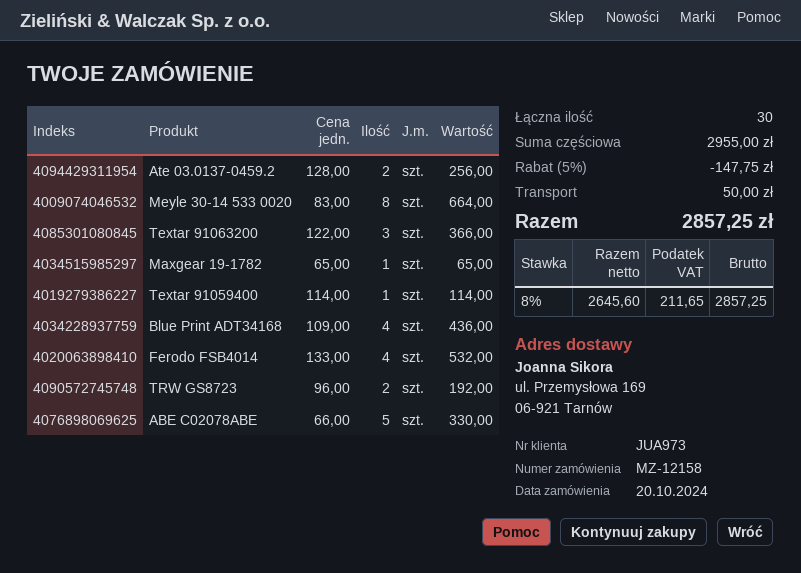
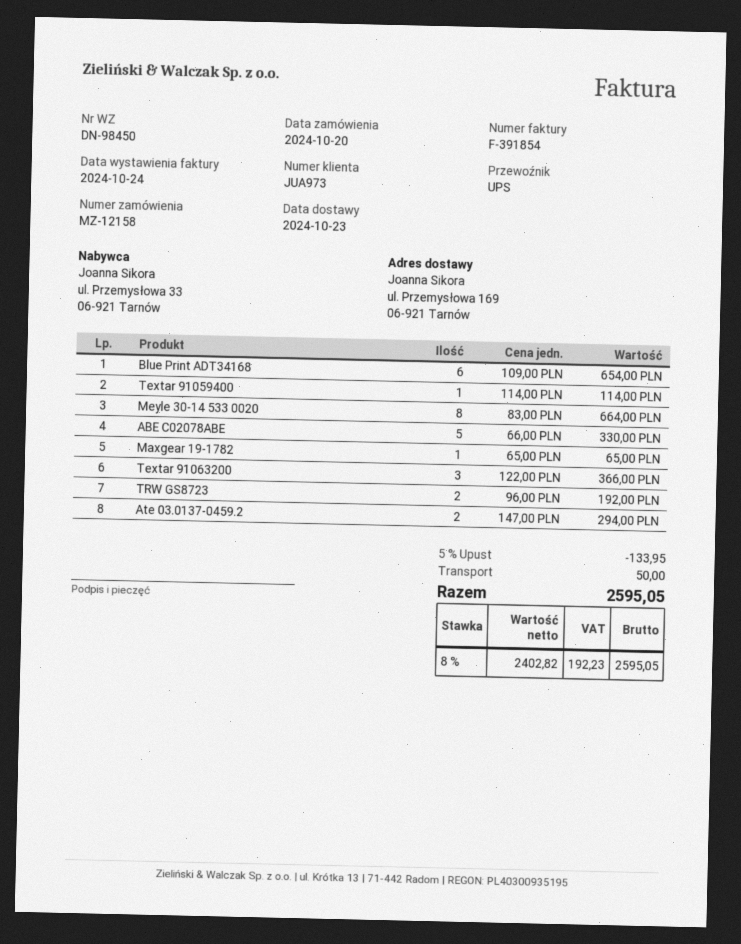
Ate 03.0137-0459.2: 2 x 128.00 = 256.00 -> 2 x 147.00 = 294.00
Blue Print ADT34168: 4 x 109.00 = 436.00 -> 6 x 109.00 = 654.00
Ferodo FSB4014: 4 x 133.00 = 532.00 -> none
discount: 5% = 147.75 -> 5% = 133.95
net: 2645.60 -> 2402.82
tax: 8% = 211.65 -> 8% = 192.23
total: 2857.25 -> 2595.05

